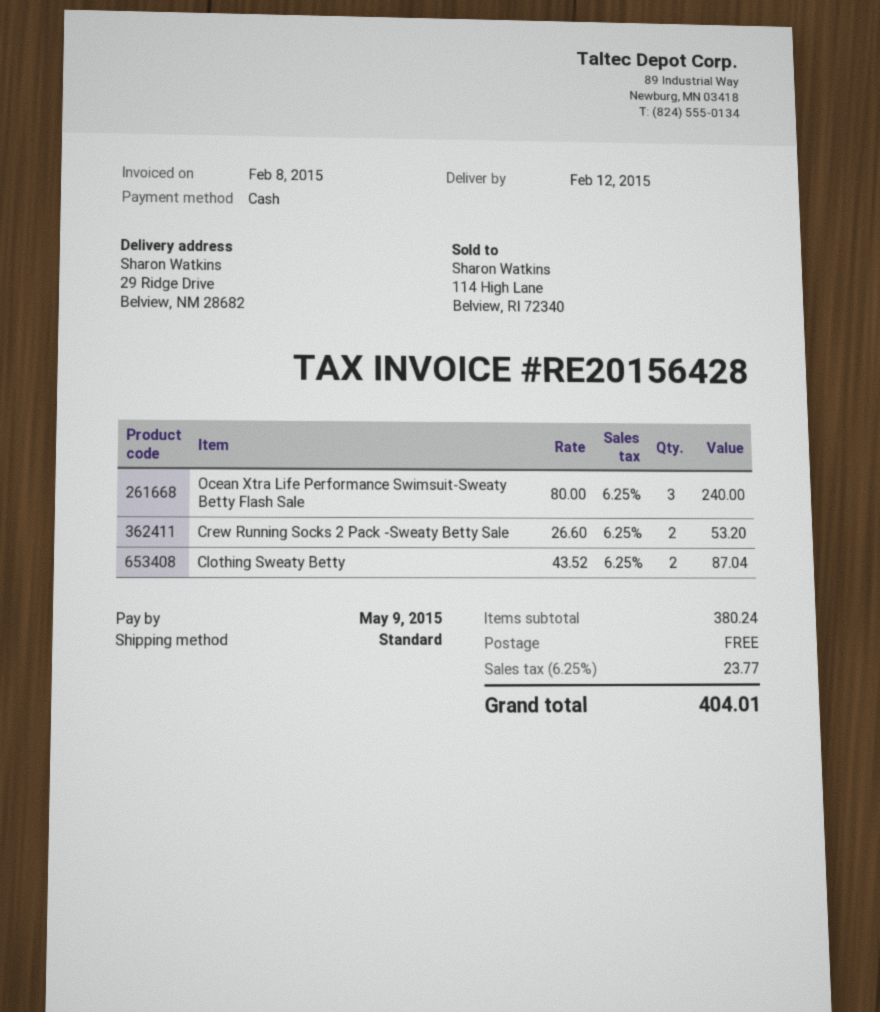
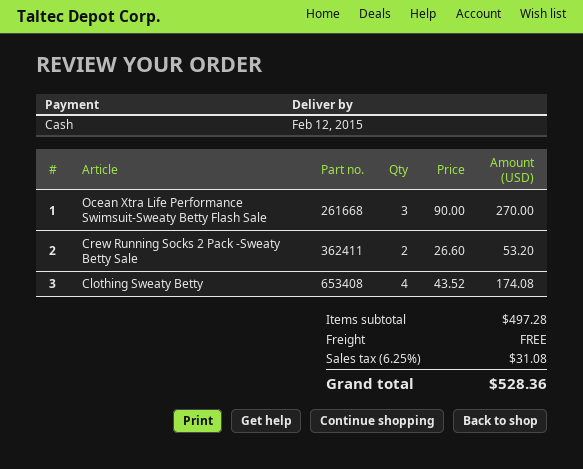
Ocean Xtra Life Performance Swimsuit-Sweaty Betty Flash Sale: 3 x 80.00 = 240.00 -> 3 x 90.00 = 270.00
Clothing Sweaty Betty: 2 x 43.52 = 87.04 -> 4 x 43.52 = 174.08
subtotal: 380.24 -> 497.28
tax: 6.25% = 23.77 -> 6.25% = 31.08
total: 404.01 -> 528.36

